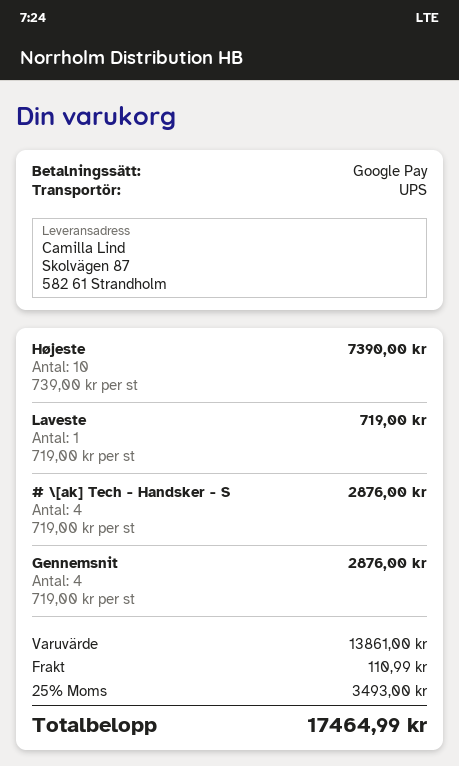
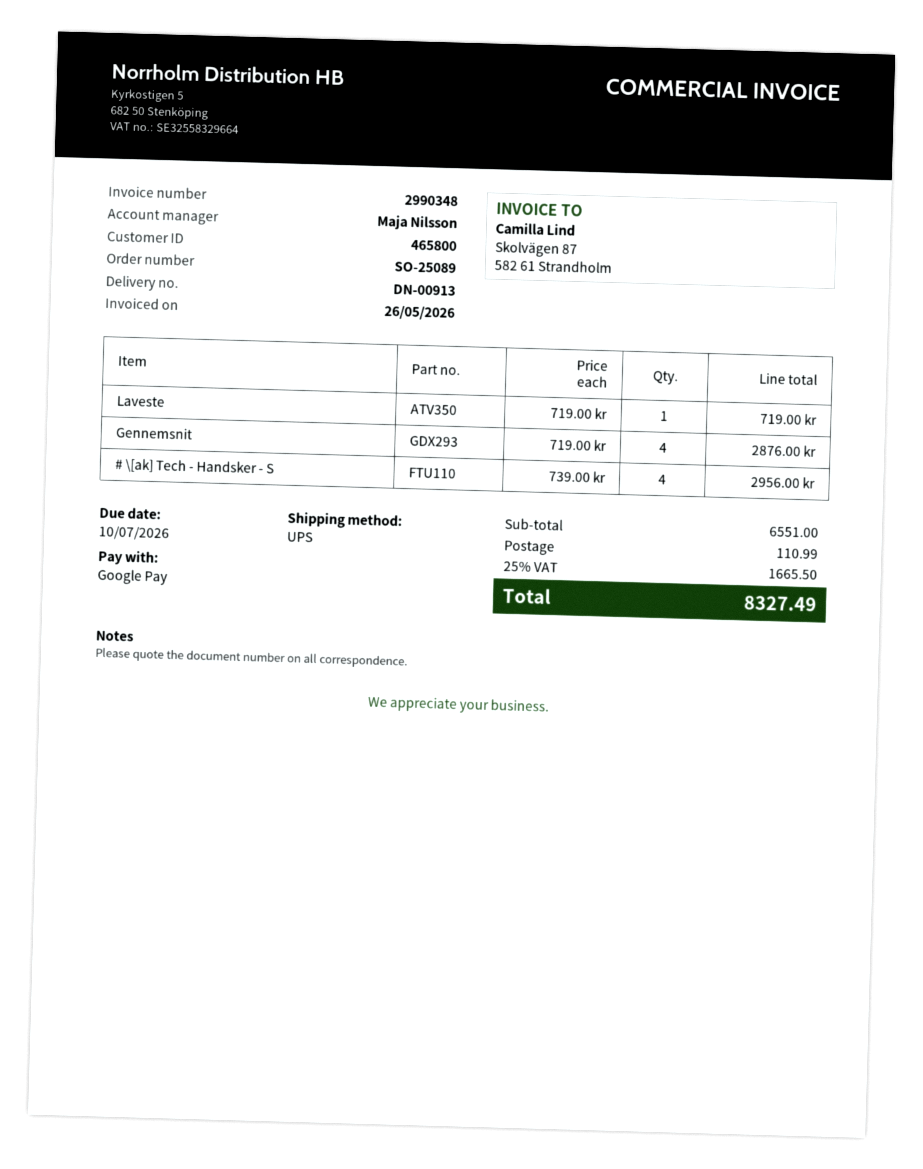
Højeste: 10 x 739.00 = 7390.00 -> none
# \[ak] Tech - Handsker - S: 4 x 719.00 = 2876.00 -> 4 x 739.00 = 2956.00
subtotal: 13861.00 -> 6551.00
tax: 25% = 3493.00 -> 25% = 1665.50
total: 17464.99 -> 8327.49

